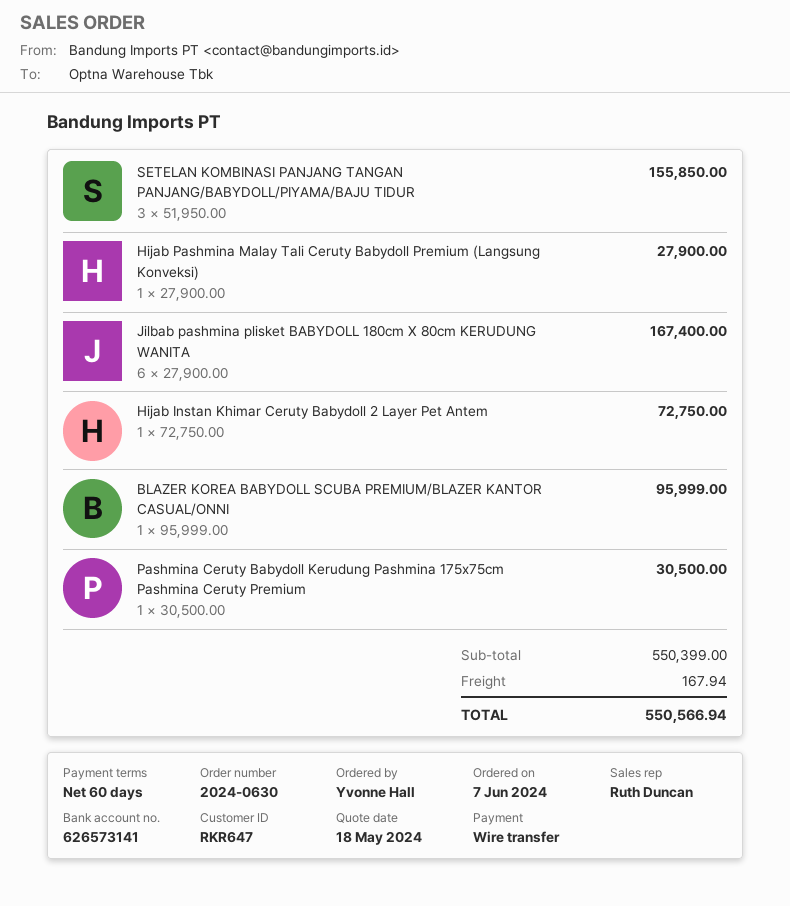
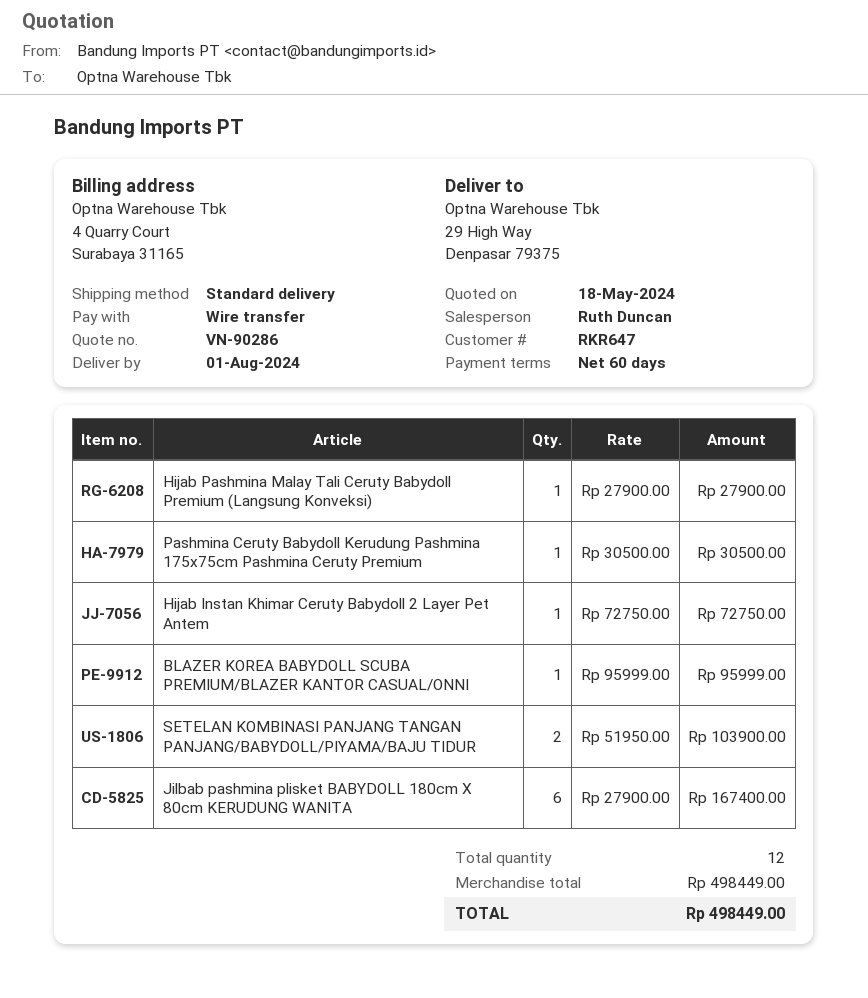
SETELAN KOMBINASI PANJANG TANGAN PANJANG/BABYDOLL/PIYAMA/BAJU TIDUR: 3 x 51950.00 = 155850.00 -> 2 x 51950.00 = 103900.00
subtotal: 550399.00 -> 498449.00
shipping: 167.94 -> none
total: 550566.94 -> 498449.00

